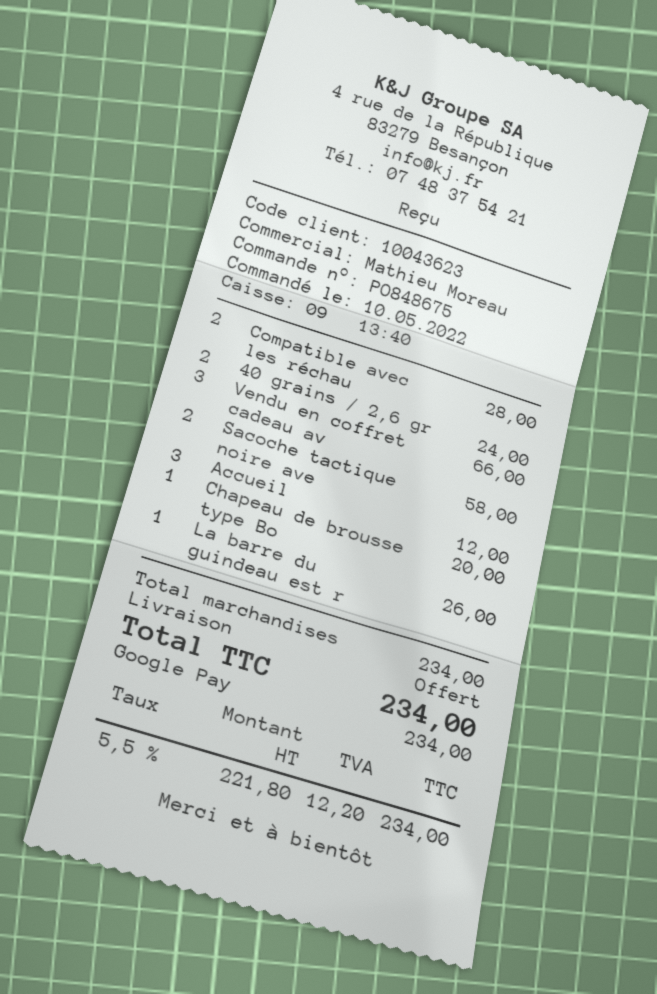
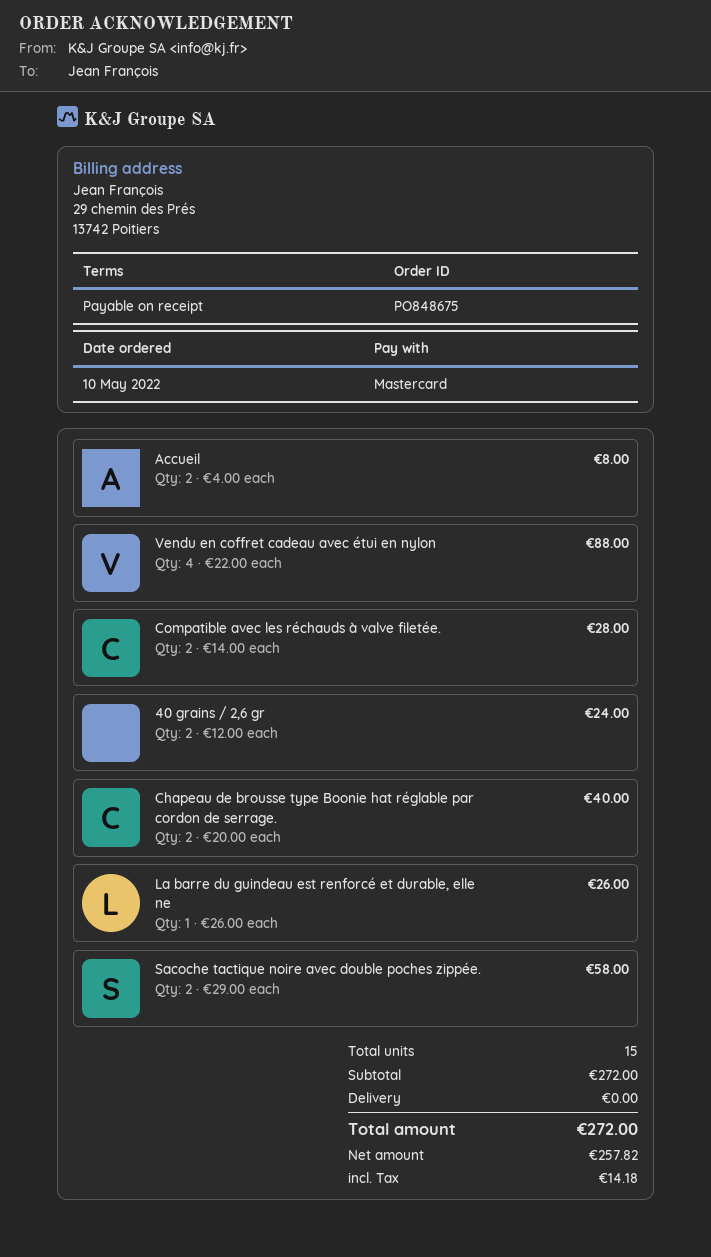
payment method: Google Pay -> Mastercard
Vendu en coffret cadeau av: 3 for 66.00 -> 4 for 88.00
Accueil: 3 for 12.00 -> 2 for 8.00
Chapeau de brousse type Bo: 1 for 20.00 -> 2 for 40.00
subtotal: 234.00 -> 272.00
net: 221.80 -> 257.82
tax: 12.20 -> 14.18
total: 234.00 -> 272.00

